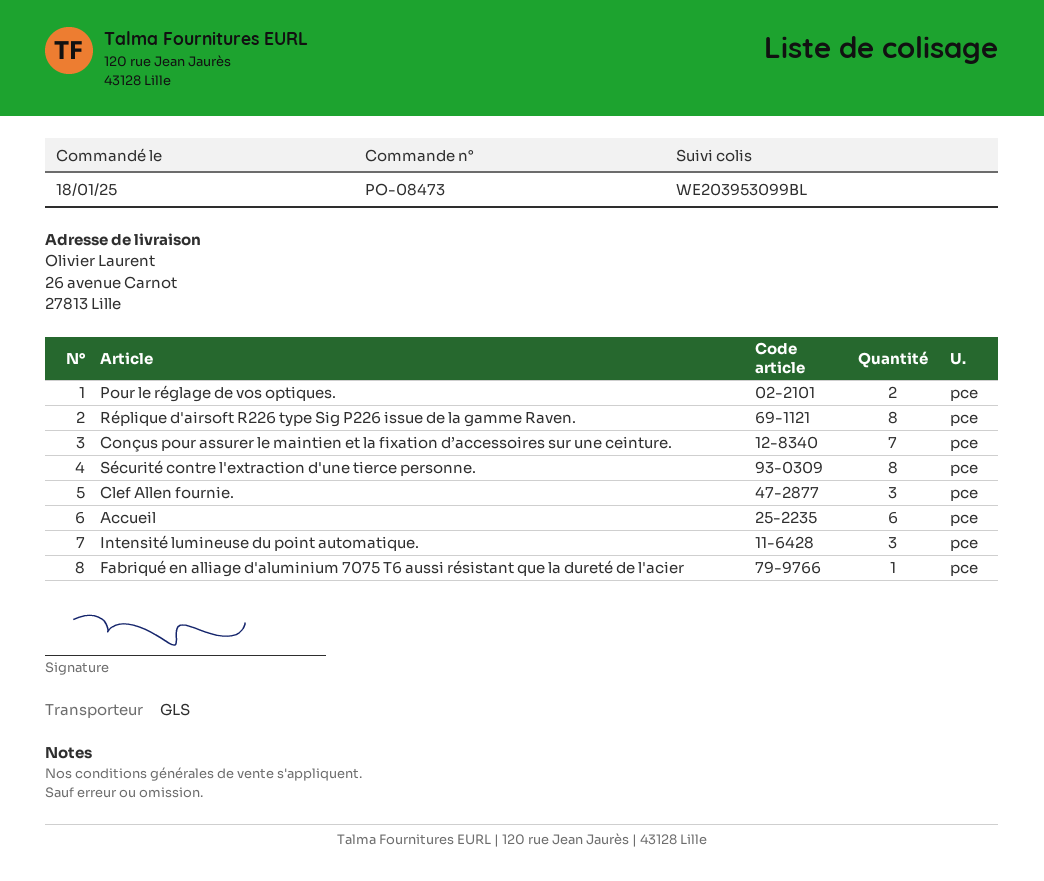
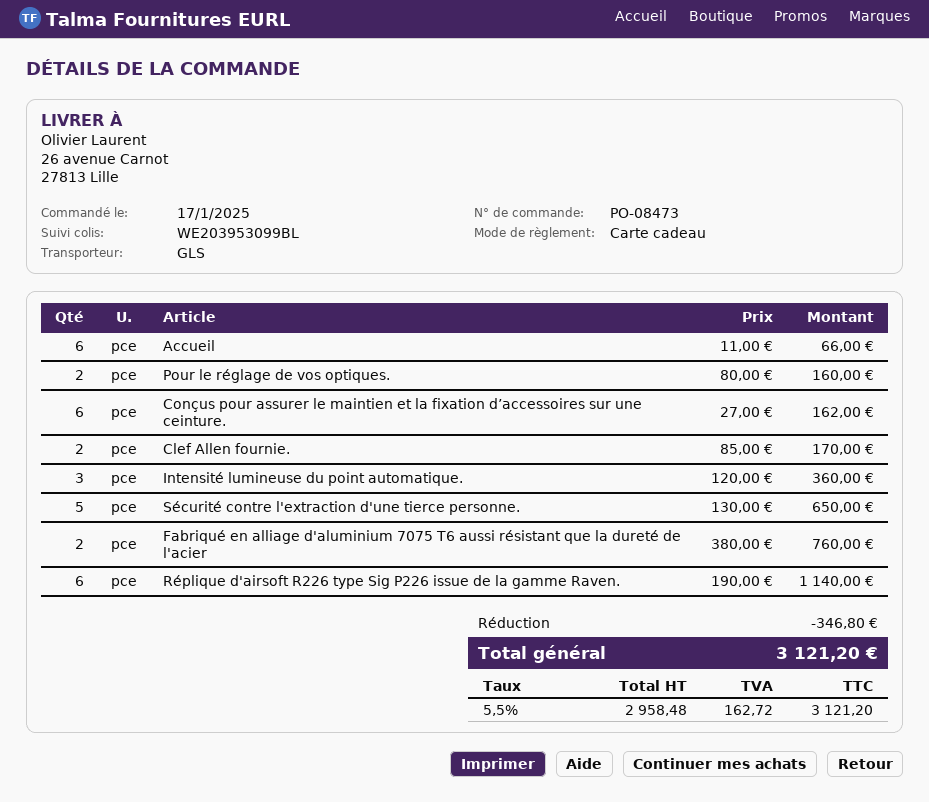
order date: 2025-01-18 -> 2025-01-17
Réplique d'airsoft R226 type Sig P226 issue de la gamme Raven.: 8 -> 6
Conçus pour assurer le maintien et la fixation d’accessoires sur une ceinture.: 7 -> 6
Sécurité contre l'extraction d'une tierce personne.: 8 -> 5
Clef Allen fournie.: 3 -> 2
Fabriqué en alliage d'aluminium 7075 T6 aussi résistant que la dureté de l'acier: 1 -> 2

